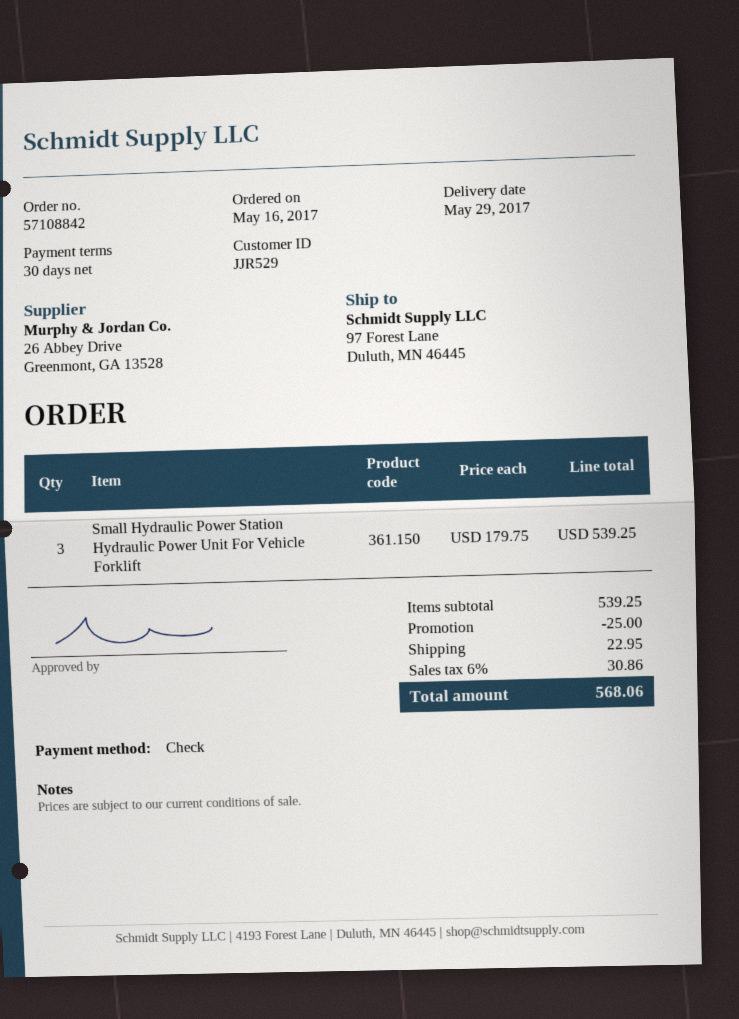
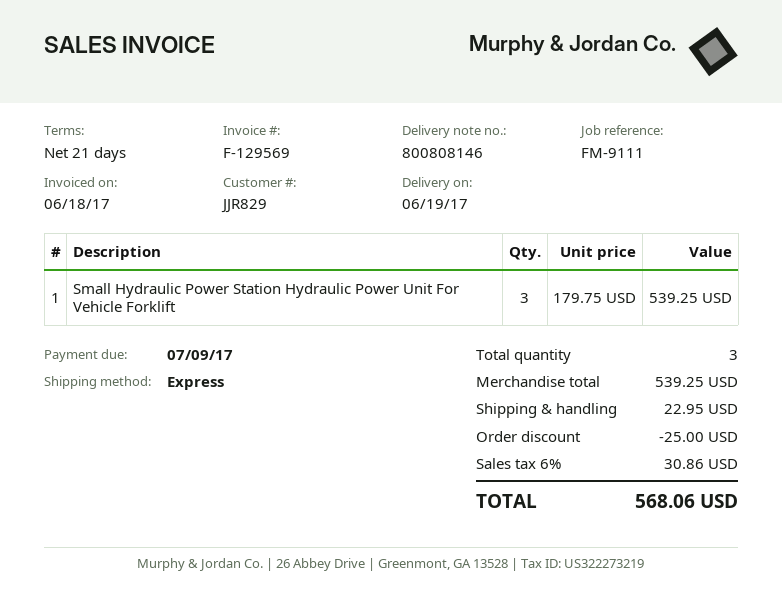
delivery date: 2017-05-29 -> 2017-06-19
payment terms: 30 days -> 21 days
customer number: JJR529 -> JJR829

